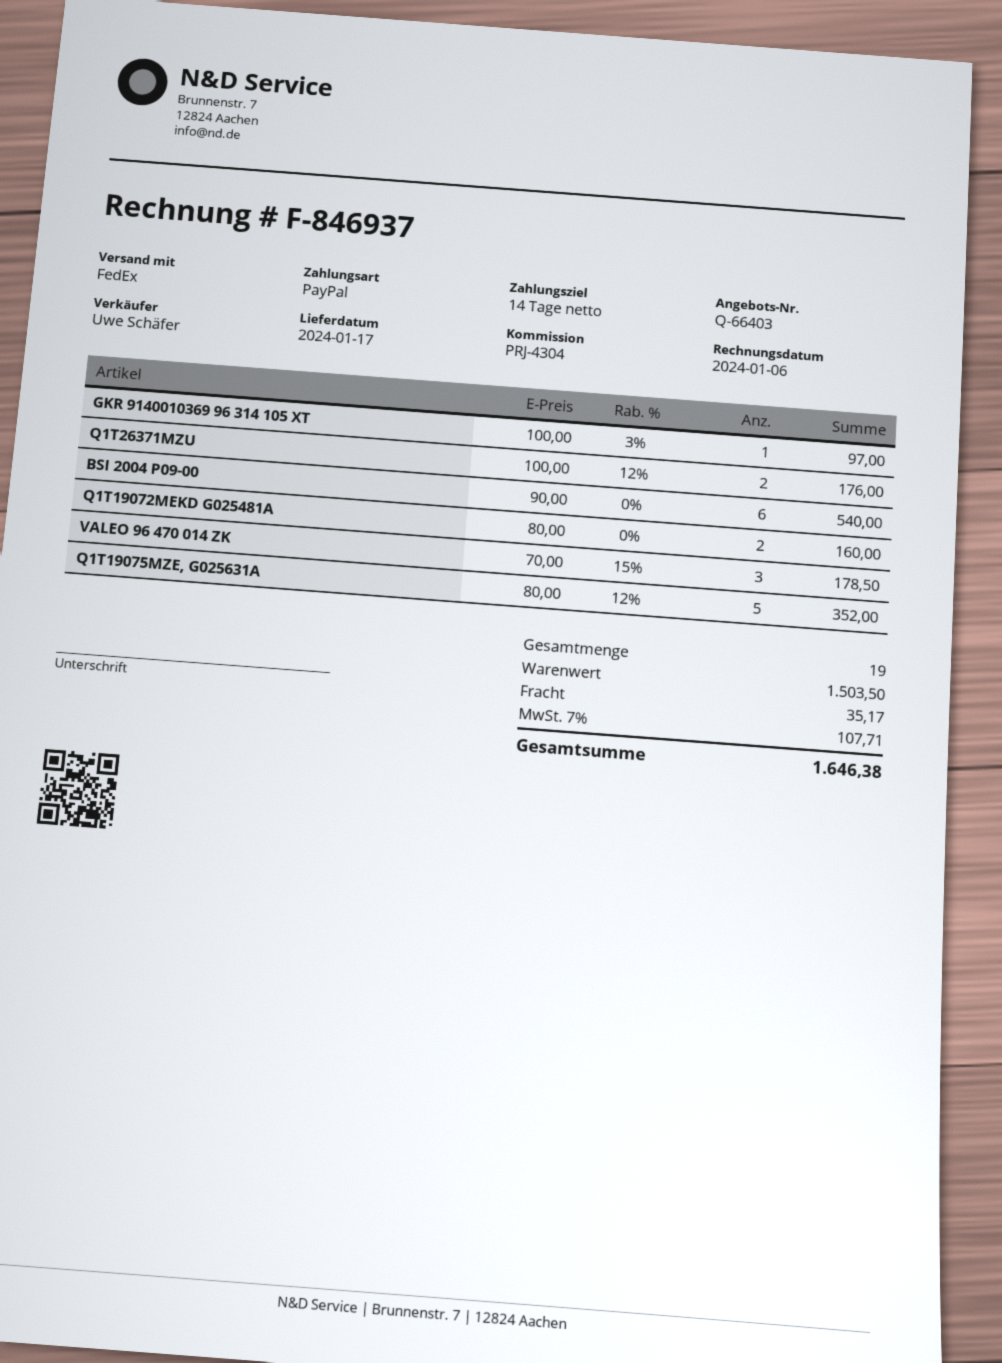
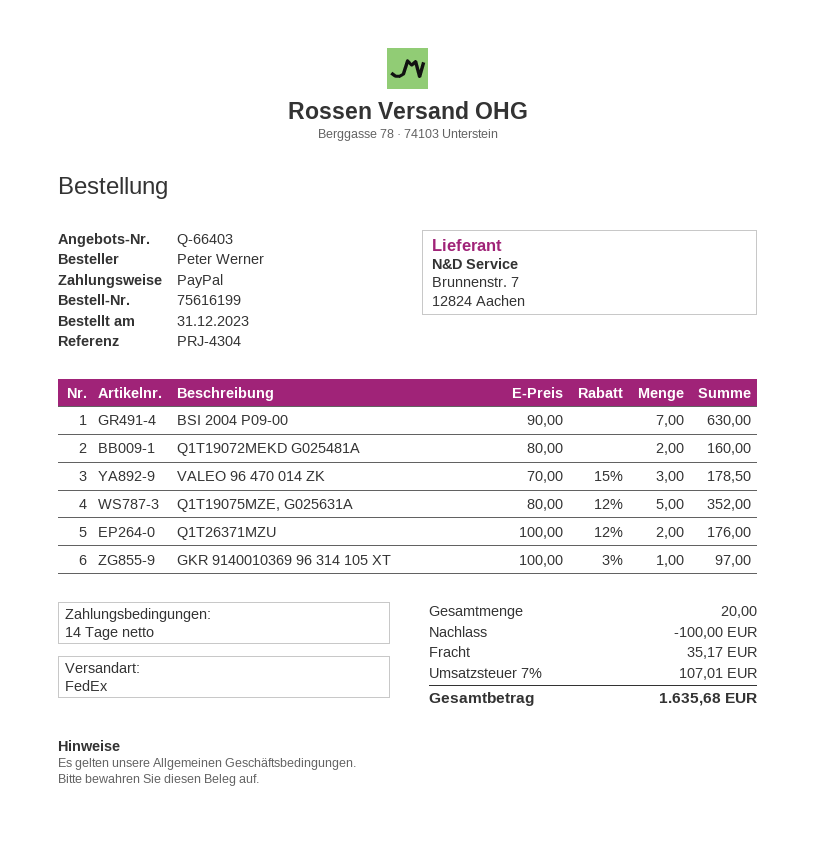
BSI 2004 P09-00: 6 x 90.00 = 540.00 -> 7 x 90.00 = 630.00
total quantity: 19 -> 20
discount: none -> 100.00
tax: 7% = 107.71 -> 7% = 107.01
total: 1646.38 -> 1635.68

